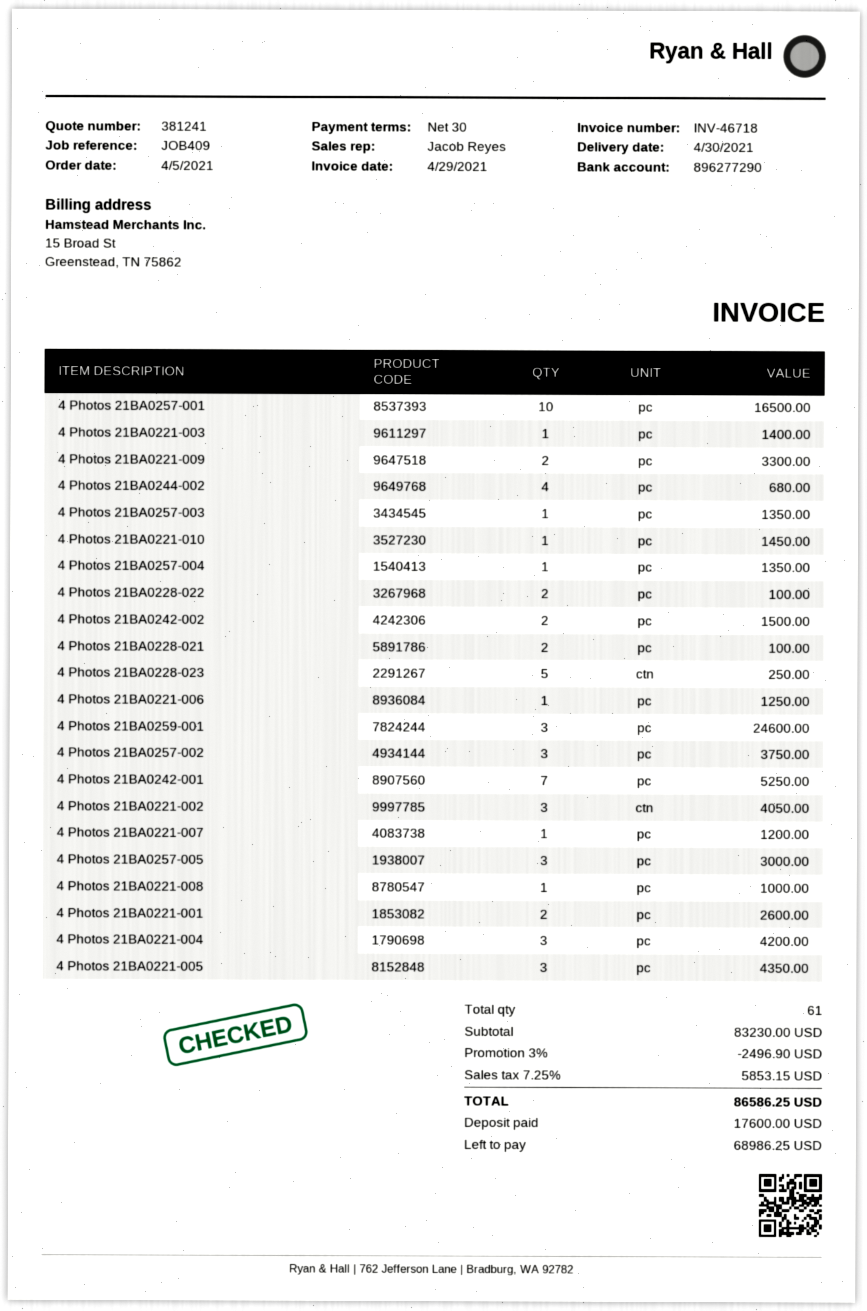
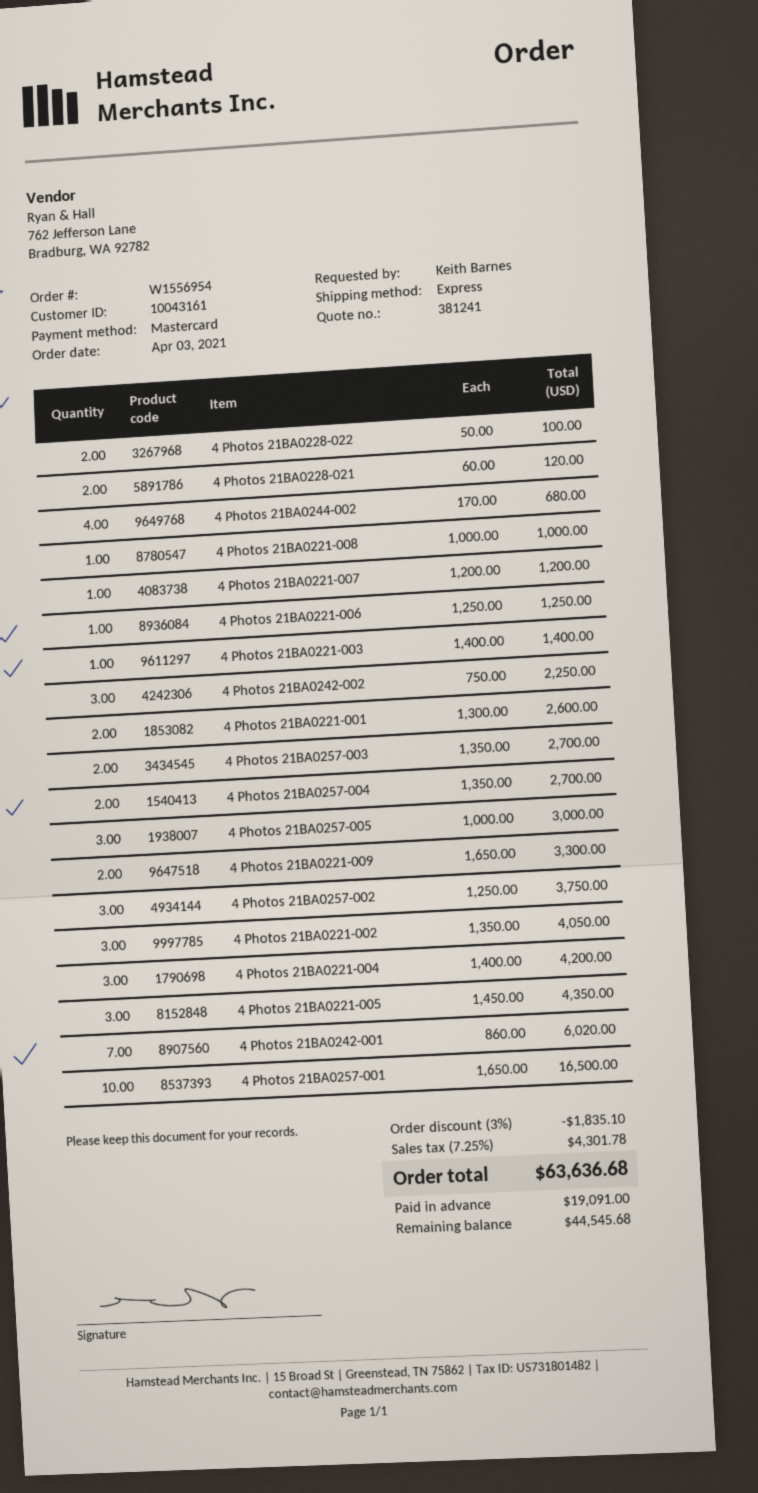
order date: 2021-04-05 -> 2021-04-03
4 Photos 21BA0257-003: 1 for 1350.00 -> 2 for 2700.00
4 Photos 21BA0221-010: 1 for 1450.00 -> none
4 Photos 21BA0257-004: 1 for 1350.00 -> 2 for 2700.00
4 Photos 21BA0242-002: 2 for 1500.00 -> 3 for 2250.00
4 Photos 21BA0228-021: 2 for 100.00 -> 2 for 120.00
4 Photos 21BA0228-023: 5 for 250.00 -> none
4 Photos 21BA0259-001: 3 for 24600.00 -> none
4 Photos 21BA0242-001: 7 for 5250.00 -> 7 for 6020.00
discount: 3% = 2496.90 -> 3% = 1835.10
tax: 7.25% = 5853.15 -> 7.25% = 4301.78
total: 86586.25 -> 63636.68
deposit: 17600.00 -> 19091.00
balance: 68986.25 -> 44545.68

